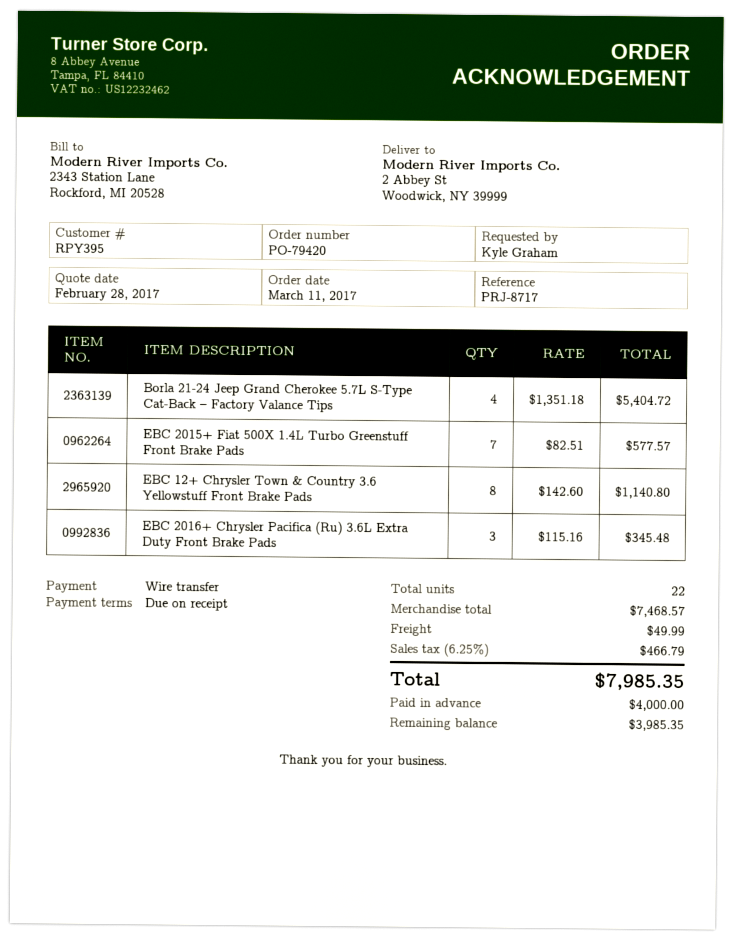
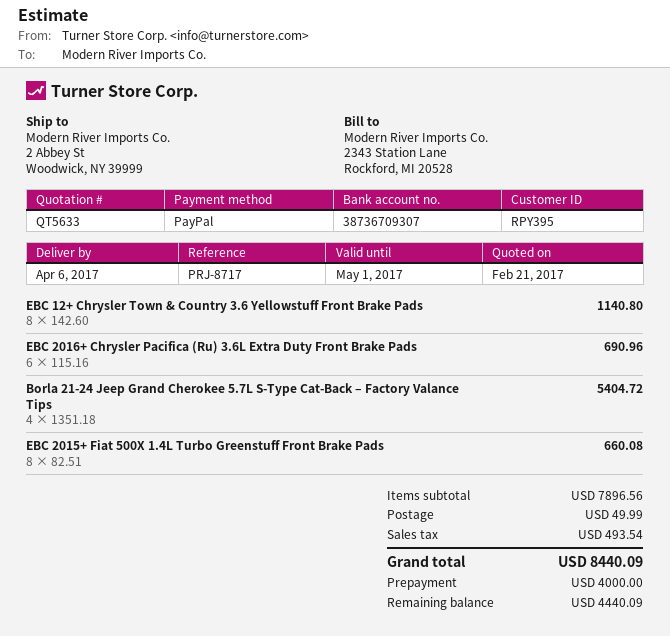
quote date: 2017-02-28 -> 2017-02-21
payment method: bank transfer -> PayPal
EBC 2015+ Fiat 500X 1.4L Turbo Greenstuff Front Brake Pads: 7 x 82.51 = 577.57 -> 8 x 82.51 = 660.08
EBC 2016+ Chrysler Pacifica (Ru) 3.6L Extra Duty Front Brake Pads: 3 x 115.16 = 345.48 -> 6 x 115.16 = 690.96
subtotal: 7468.57 -> 7896.56
tax: 466.79 -> 493.54
total: 7985.35 -> 8440.09
balance: 3985.35 -> 4440.09

